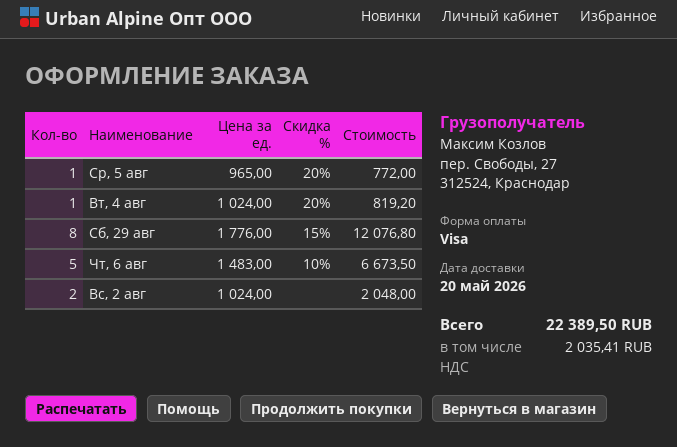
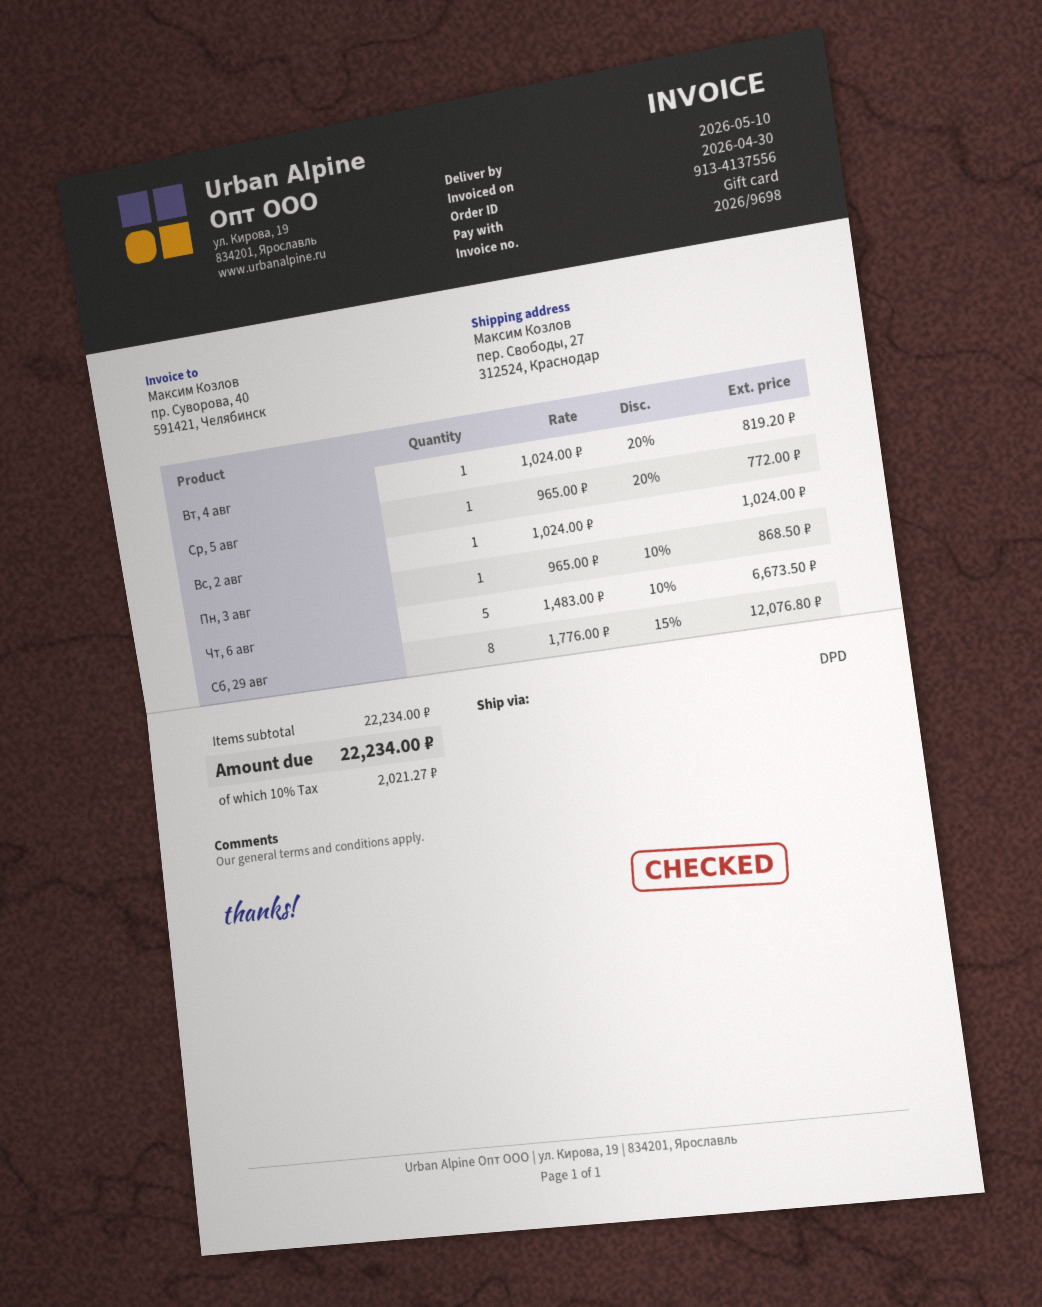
delivery date: 2026-05-20 -> 2026-05-10
payment method: Visa -> gift card
Вс, 2 авг: 2 x 1024.00 = 2048.00 -> 1 x 1024.00 = 1024.00
Пн, 3 авг: none -> 1 x 965.00 - 10% = 868.50
tax: 2035.41 -> 2021.27
total: 22389.50 -> 22234.00

